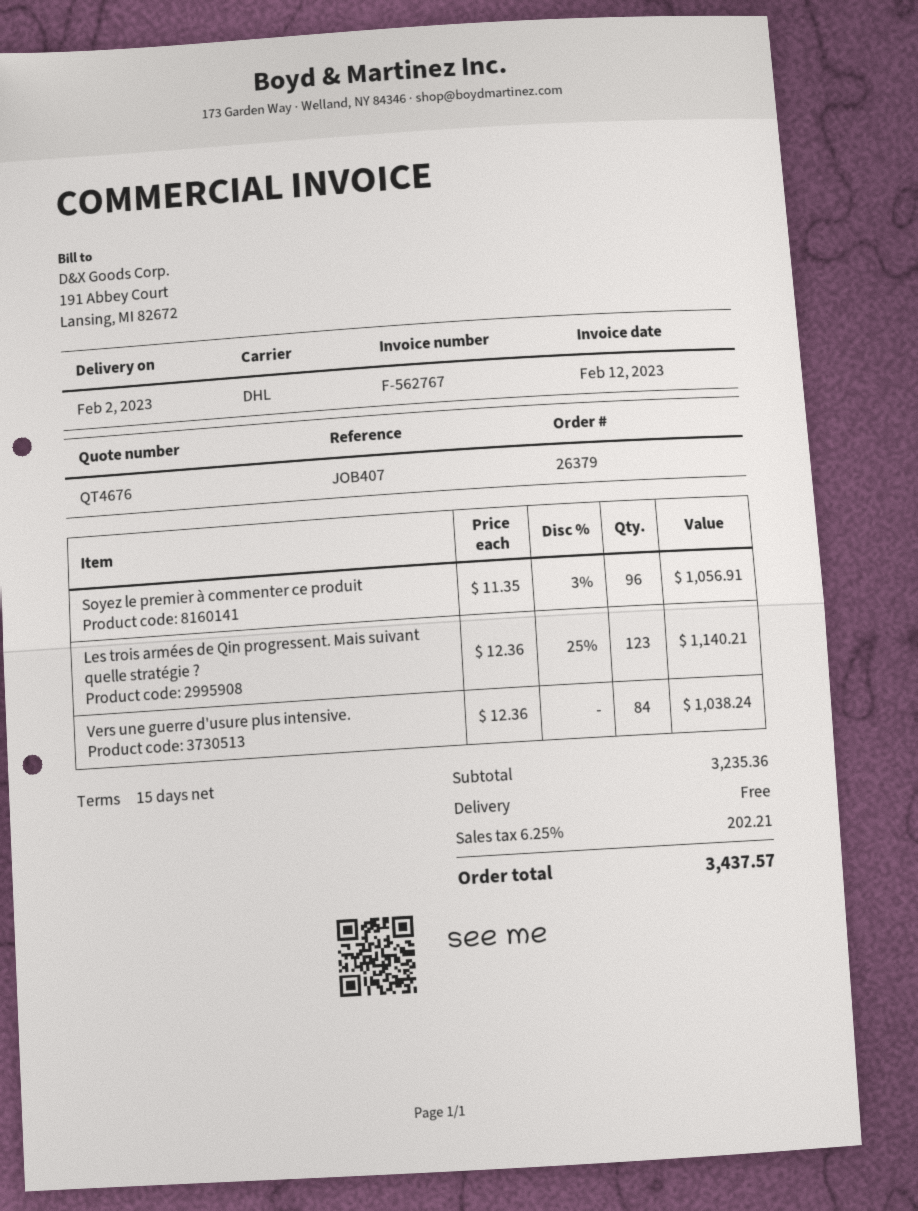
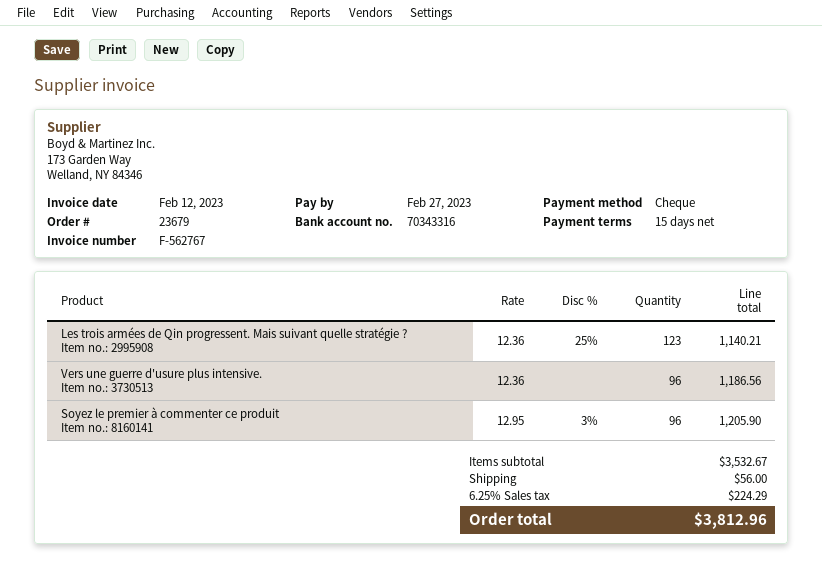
order number: 26379 -> 23679
Soyez le premier à commenter ce produit: 96 x 11.35 - 3% = 1056.91 -> 96 x 12.95 - 3% = 1205.90
Vers une guerre d'usure plus intensive.: 84 x 12.36 = 1038.24 -> 96 x 12.36 = 1186.56
subtotal: 3235.36 -> 3532.67
shipping: 0.00 -> 56.00
tax: 6.25% = 202.21 -> 6.25% = 224.29
total: 3437.57 -> 3812.96

